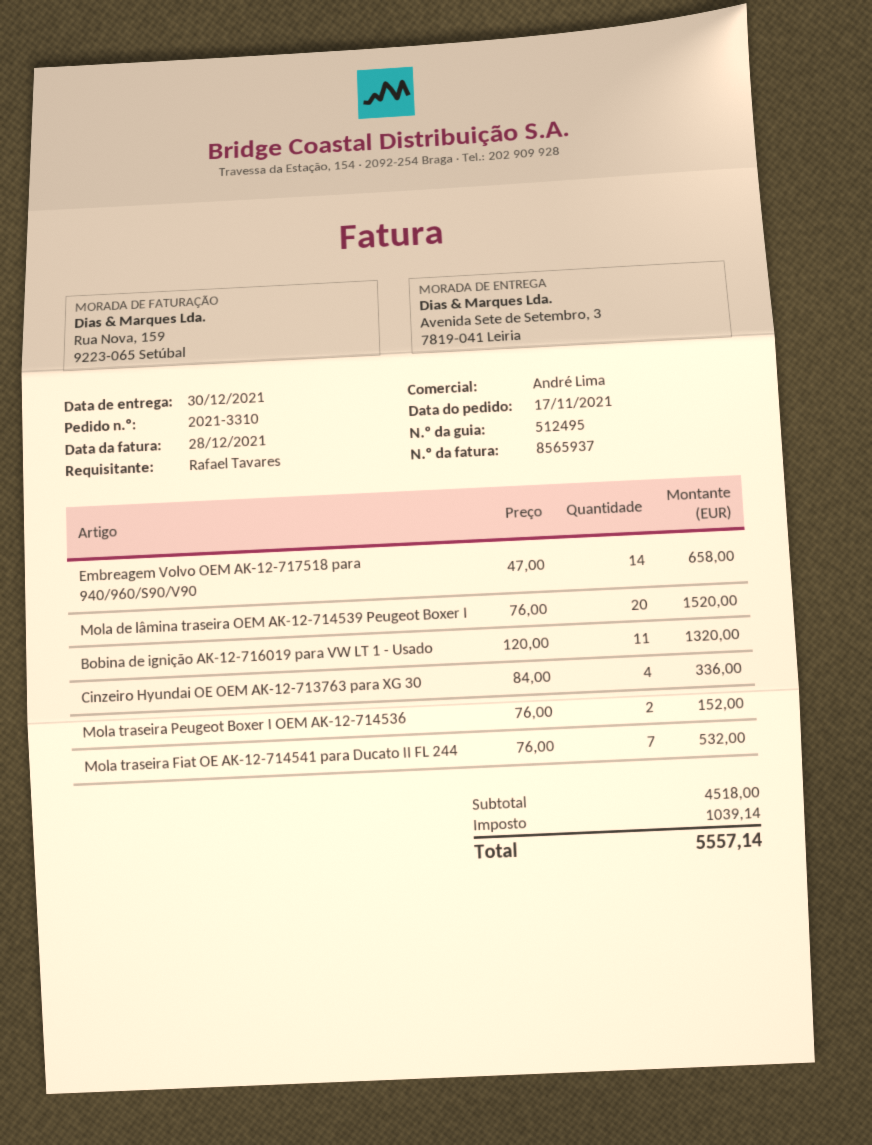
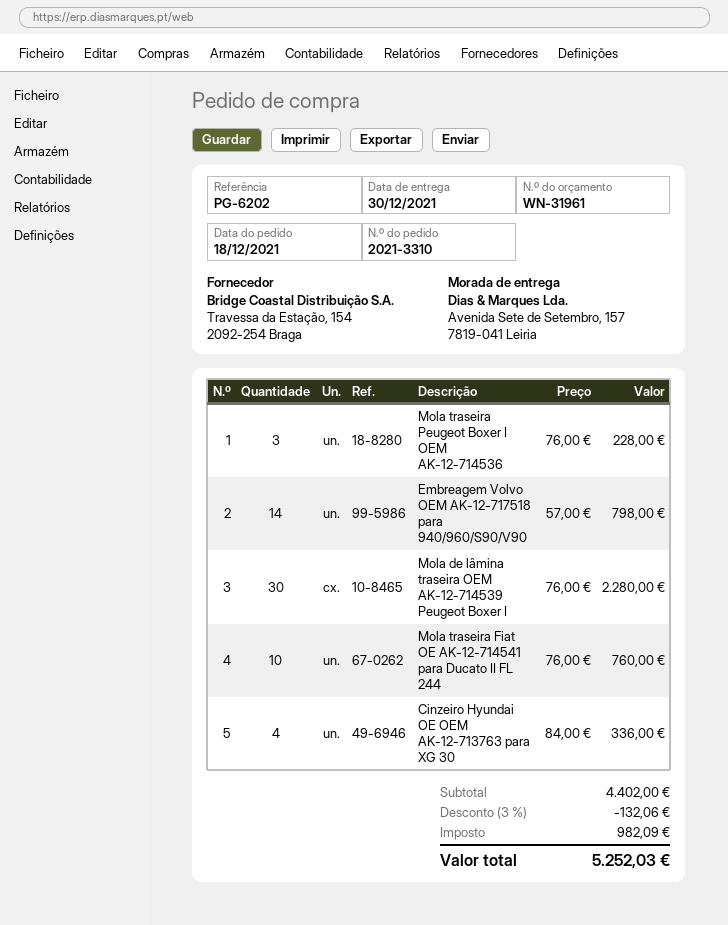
order date: 2021-11-17 -> 2021-12-18
ship to: Avenida Sete de Setembro, 3, 7819-041 Leiria -> Avenida Sete de Setembro, 157, 7819-041 Leiria
Embreagem Volvo OEM AK-12-717518 para 940/960/S90/V90: 14 x 47.00 = 658.00 -> 14 x 57.00 = 798.00
Mola de lâmina traseira OEM AK-12-714539 Peugeot Boxer I: 20 x 76.00 = 1520.00 -> 30 x 76.00 = 2280.00
Bobina de ignição AK-12-716019 para VW LT 1 - Usado: 11 x 120.00 = 1320.00 -> none
Mola traseira Peugeot Boxer I OEM AK-12-714536: 2 x 76.00 = 152.00 -> 3 x 76.00 = 228.00
Mola traseira Fiat OE AK-12-714541 para Ducato II FL 244: 7 x 76.00 = 532.00 -> 10 x 76.00 = 760.00
subtotal: 4518.00 -> 4402.00
discount: none -> 3% = 132.06
tax: 1039.14 -> 982.09
total: 5557.14 -> 5252.03

